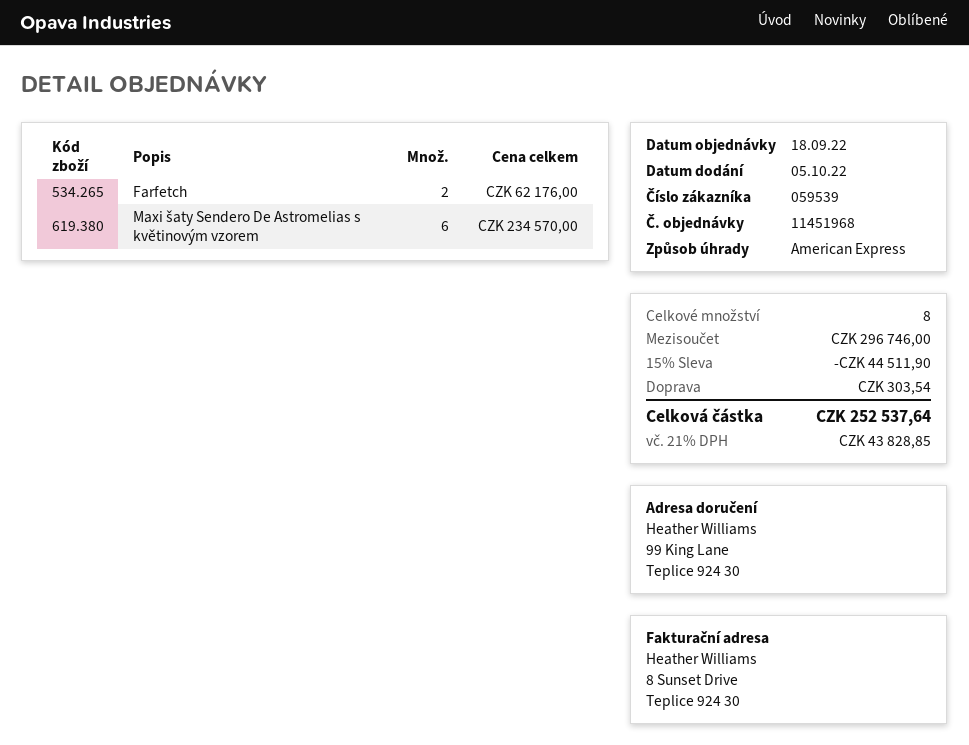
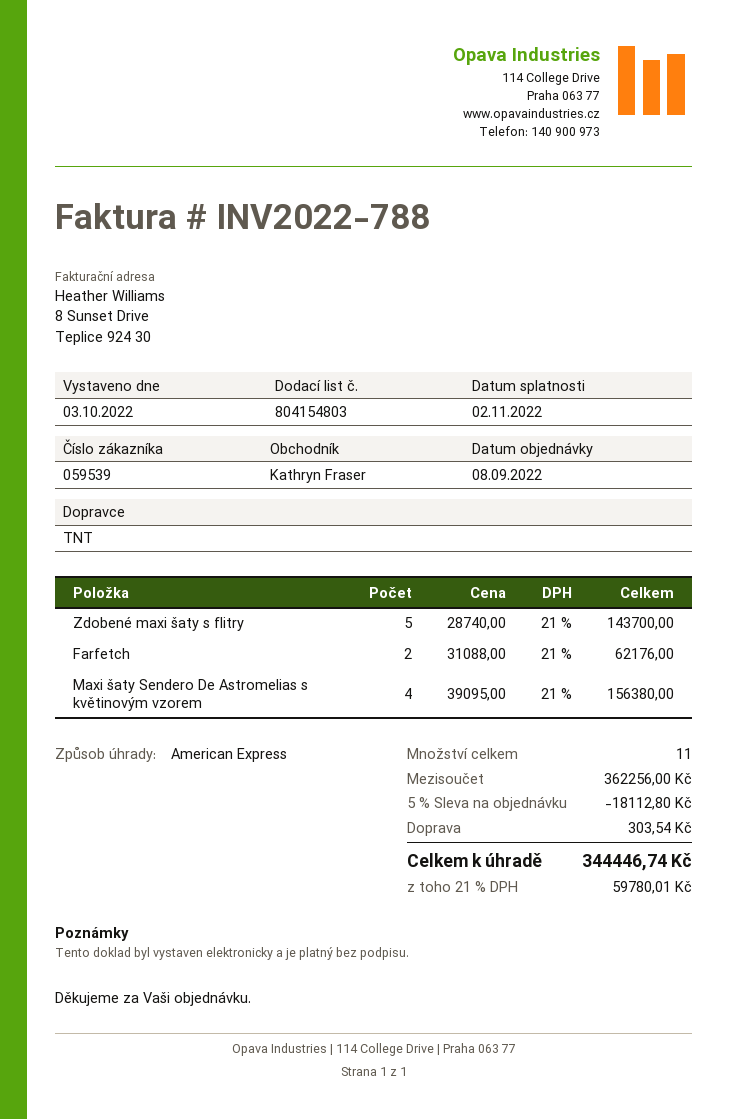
order date: 2022-09-18 -> 2022-09-08
Maxi šaty Sendero De Astromelias s květinovým vzorem: 6 for 234570.00 -> 4 for 156380.00
Zdobené maxi šaty s flitry: none -> 5 for 143700.00
total quantity: 8 -> 11
subtotal: 296746.00 -> 362256.00
discount: 15% = 44511.90 -> 5% = 18112.80
tax: 21% = 43828.85 -> 21% = 59780.01
total: 252537.64 -> 344446.74

